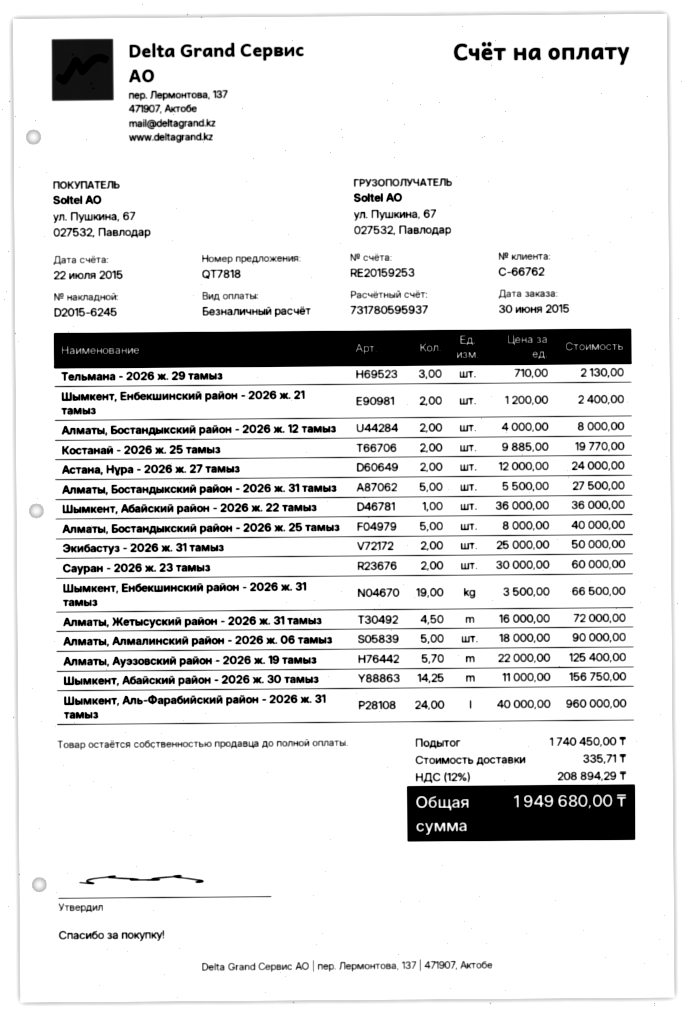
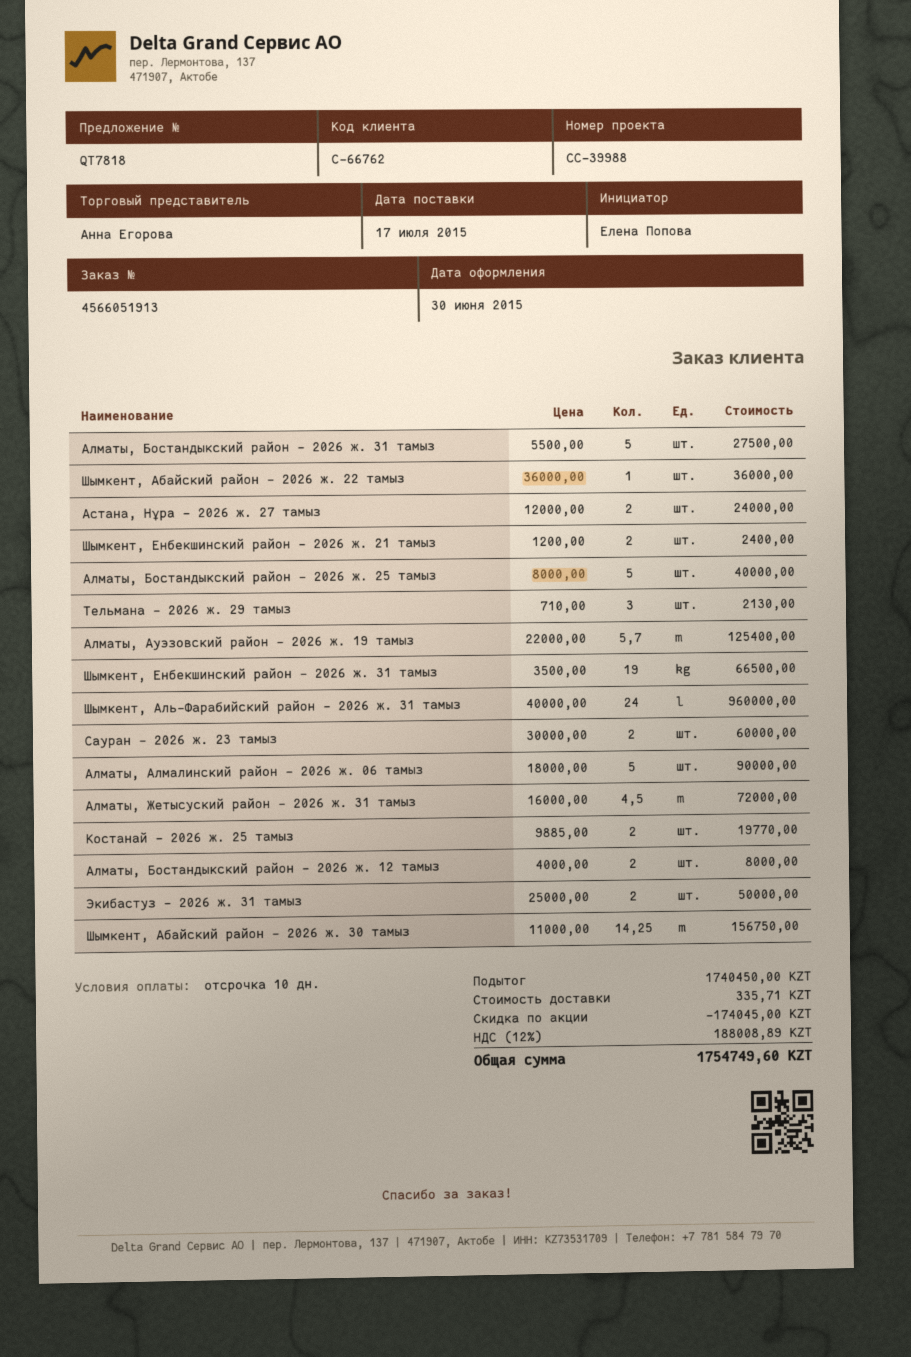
discount: none -> 174045.00
tax: 12% = 208894.29 -> 12% = 188008.89
total: 1949680.00 -> 1754749.60

